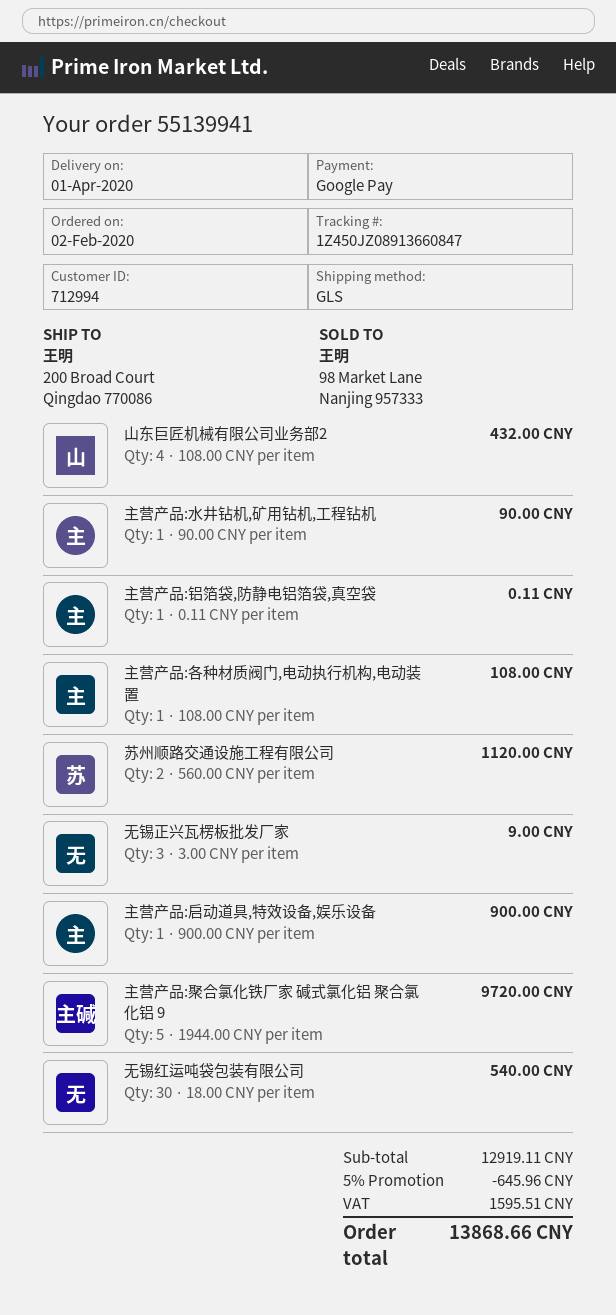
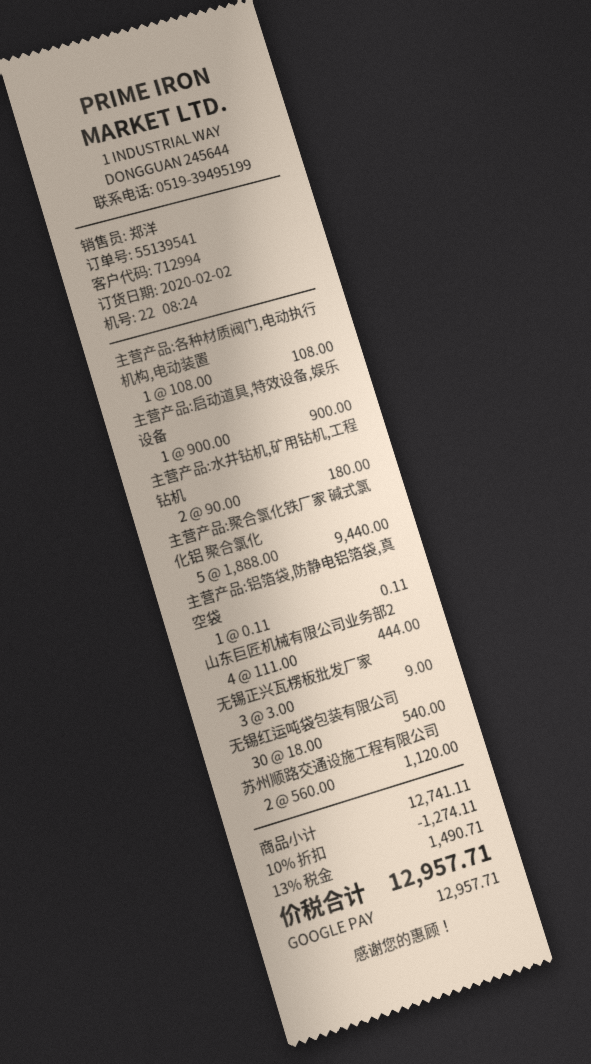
order number: 55139941 -> 55139541
山东巨匠机械有限公司业务部2: 4 x 108.00 = 432.00 -> 4 x 111.00 = 444.00
主营产品:水井钻机,矿用钻机,工程钻机: 1 x 90.00 = 90.00 -> 2 x 90.00 = 180.00
主营产品:聚合氯化铁厂家 碱式氯化铝 聚合氯化铝 9: 5 x 1944.00 = 9720.00 -> 5 x 1888.00 = 9440.00
subtotal: 12919.11 -> 12741.11
discount: 5% = 645.96 -> 10% = 1274.11
tax: 1595.51 -> 1490.71
total: 13868.66 -> 12957.71

